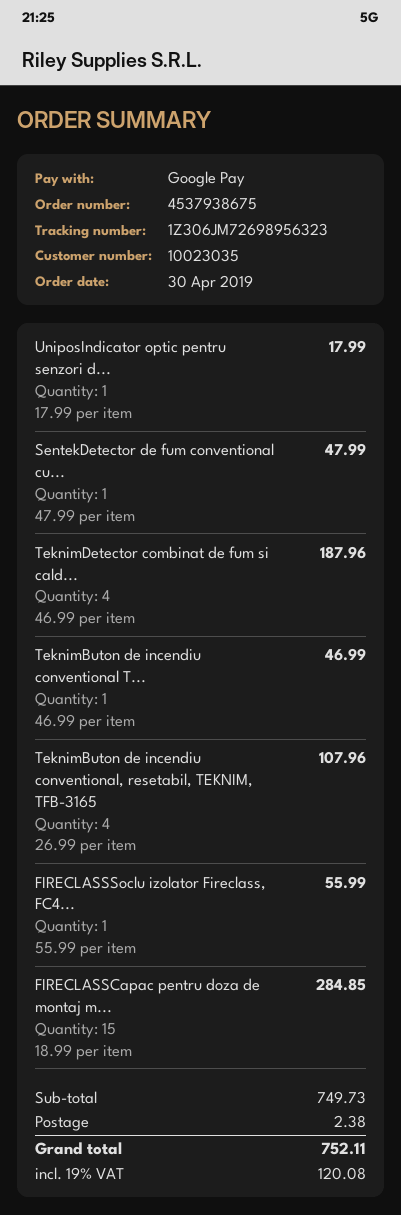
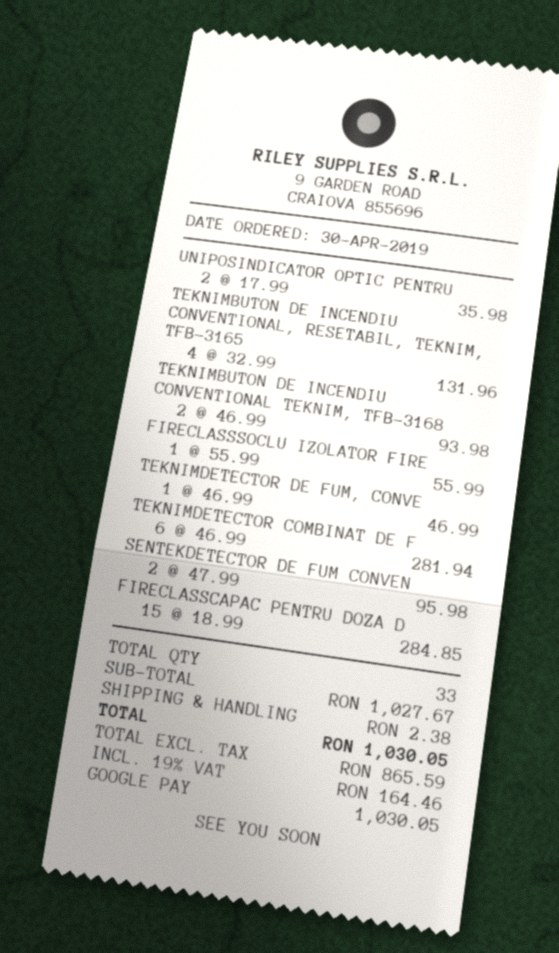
UniposIndicator optic pentru senzori d...: 1 x 17.99 = 17.99 -> 2 x 17.99 = 35.98
SentekDetector de fum conventional cu...: 1 x 47.99 = 47.99 -> 2 x 47.99 = 95.98
TeknimDetector combinat de fum si cald...: 4 x 46.99 = 187.96 -> 6 x 46.99 = 281.94
TeknimButon de incendiu conventional T...: 1 x 46.99 = 46.99 -> 2 x 46.99 = 93.98
TeknimButon de incendiu conventional, resetabil, TEKNIM, TFB-3165: 4 x 26.99 = 107.96 -> 4 x 32.99 = 131.96
TEKNIMDETECTOR DE FUM, CONVE: none -> 1 x 46.99 = 46.99
subtotal: 749.73 -> 1027.67
tax: 19% = 120.08 -> 19% = 164.46
total: 752.11 -> 1030.05

